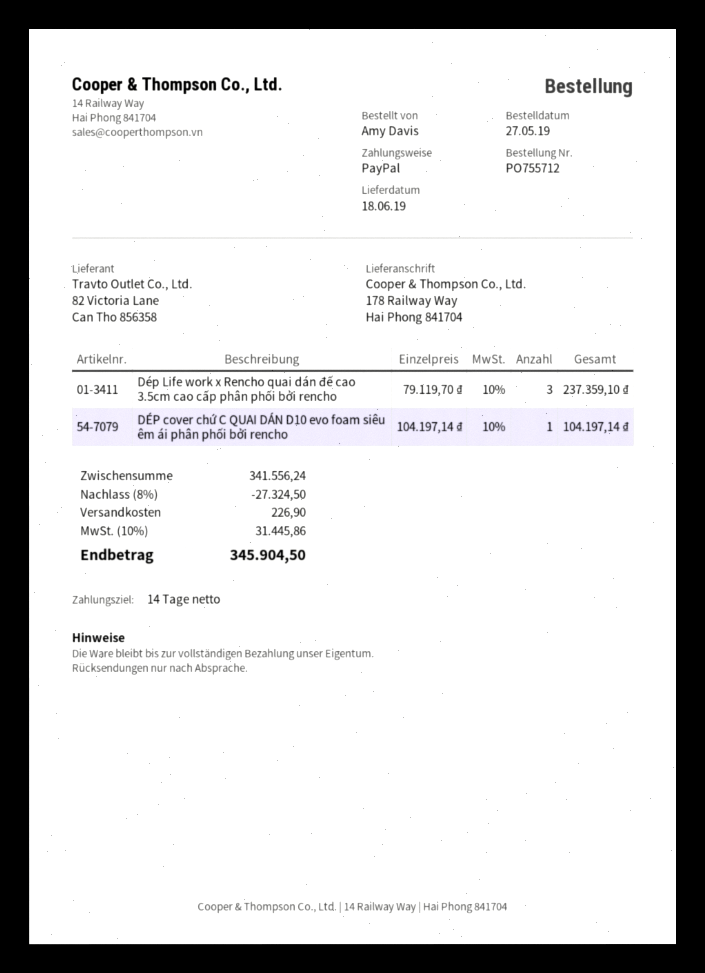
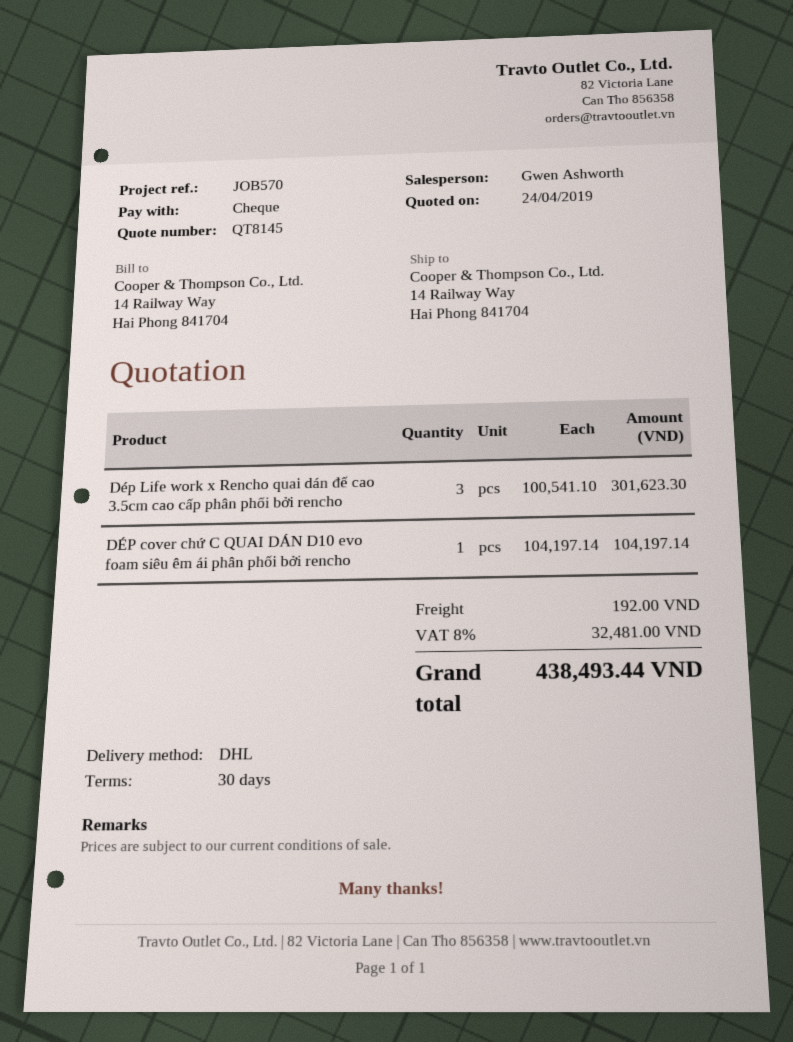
payment terms: 14 days -> 30 days
payment method: PayPal -> cheque
ship to: 178 Railway Way, Hai Phong 841704 -> 14 Railway Way, Hai Phong 841704
Dép Life work x Rencho quai dán đế cao 3.5cm cao cấp phân phối bởi rencho: 3 x 79119.70 = 237359.10 -> 3 x 100541.10 = 301623.30
discount: 8% = 27324.50 -> none
shipping: 226.90 -> 192.00
tax: 10% = 31445.86 -> 8% = 32481.00
total: 345904.50 -> 438493.44

